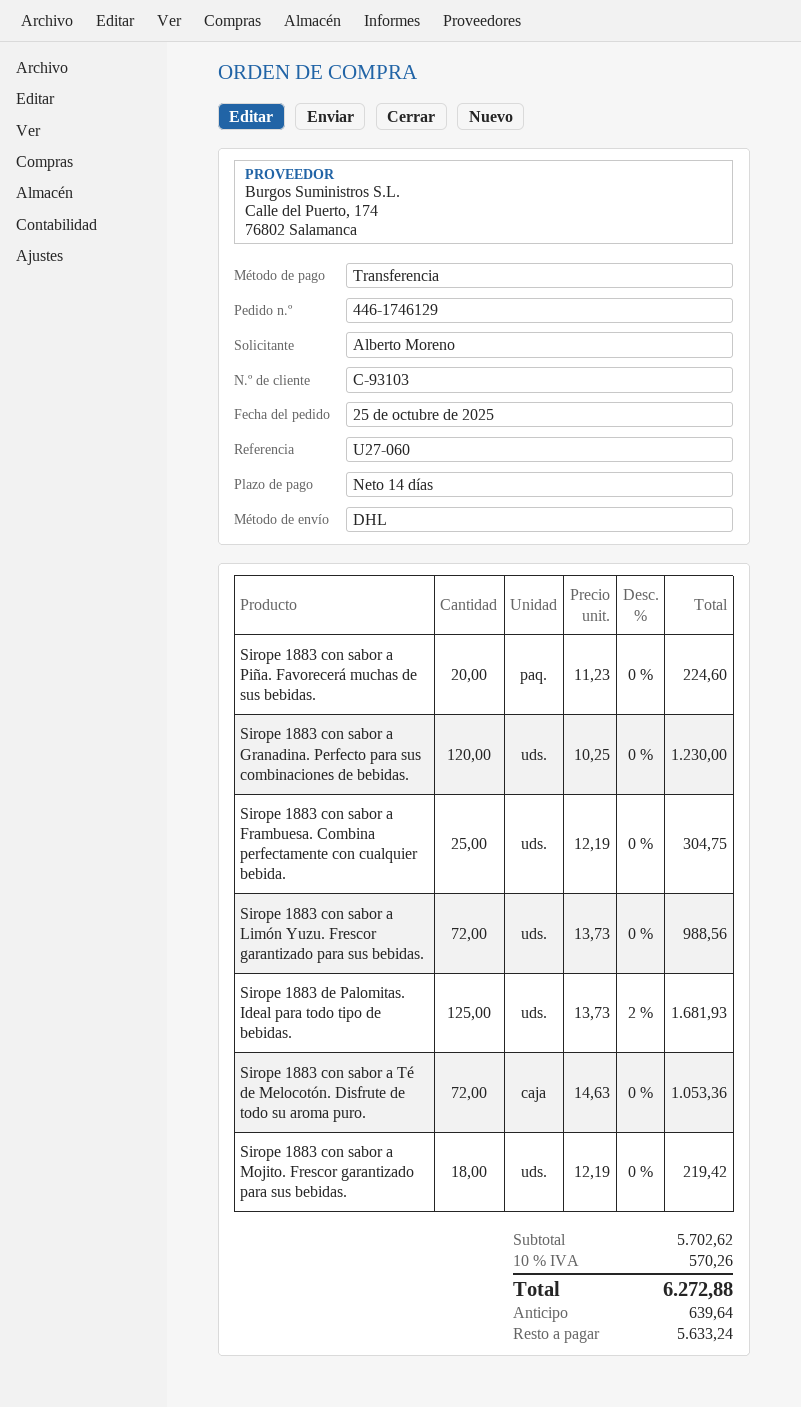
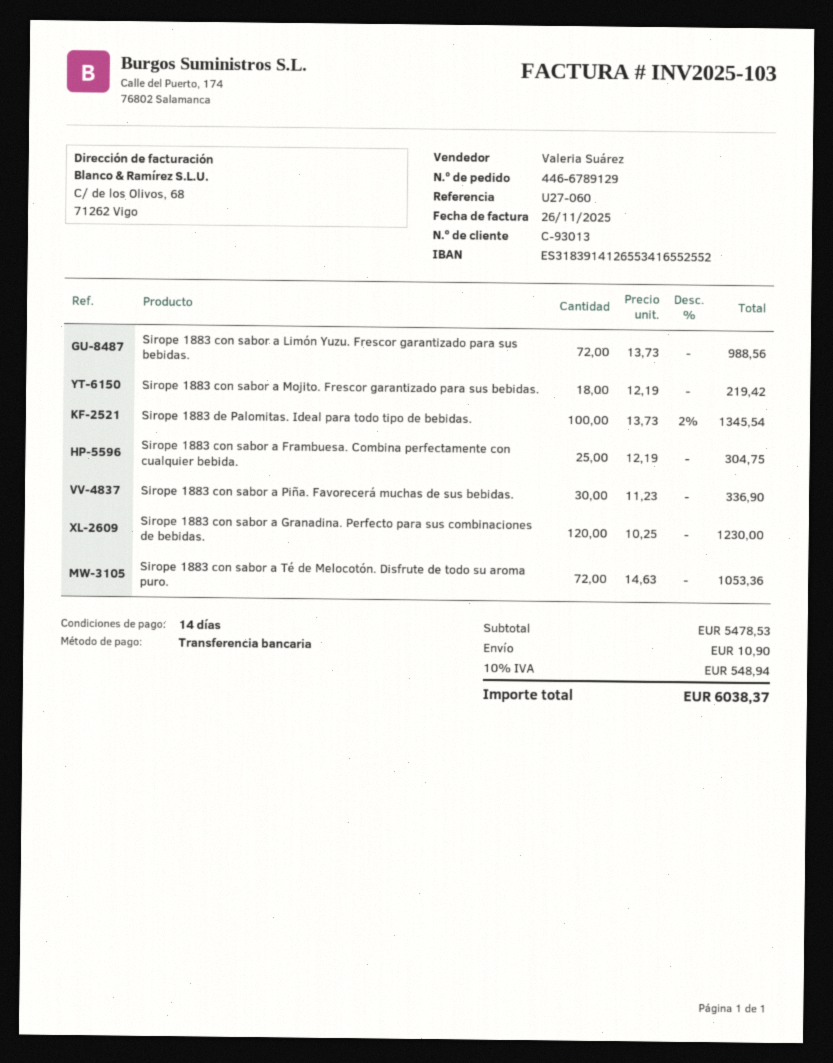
order number: 446-1746129 -> 446-6789129
customer number: C-93103 -> C-93013
Sirope 1883 con sabor a Piña. Favorecerá muchas de sus bebidas.: 20 x 11.23 = 224.60 -> 30 x 11.23 = 336.90
Sirope 1883 de Palomitas. Ideal para todo tipo de bebidas.: 125 x 13.73 - 2% = 1681.93 -> 100 x 13.73 - 2% = 1345.54
subtotal: 5702.62 -> 5478.53
shipping: none -> 10.90
tax: 10% = 570.26 -> 10% = 548.94
total: 6272.88 -> 6038.37

